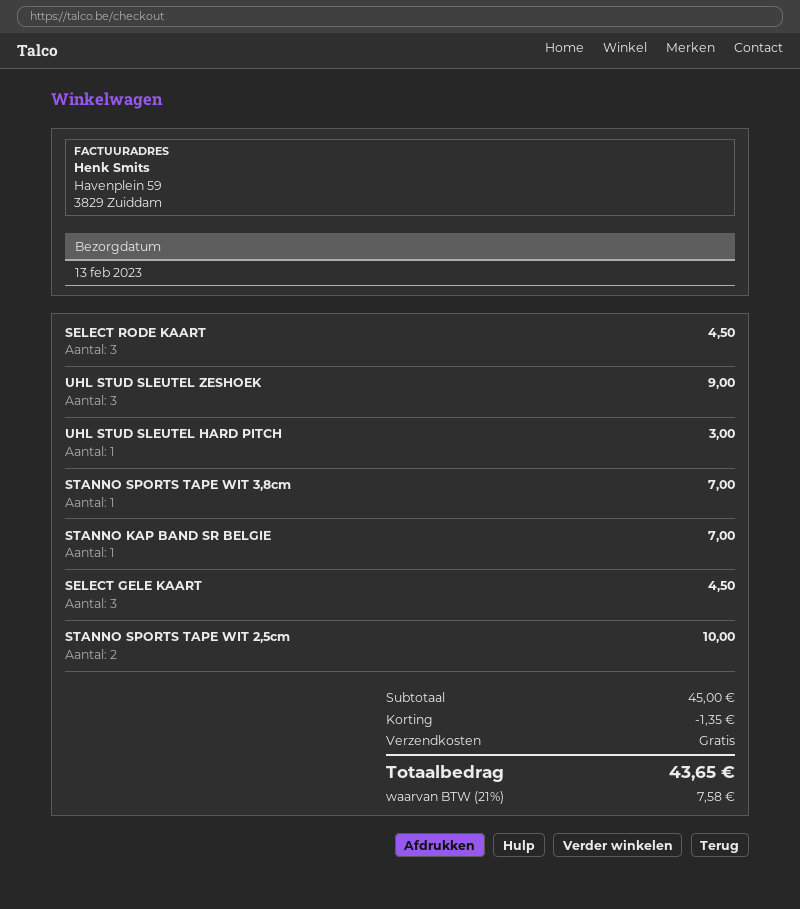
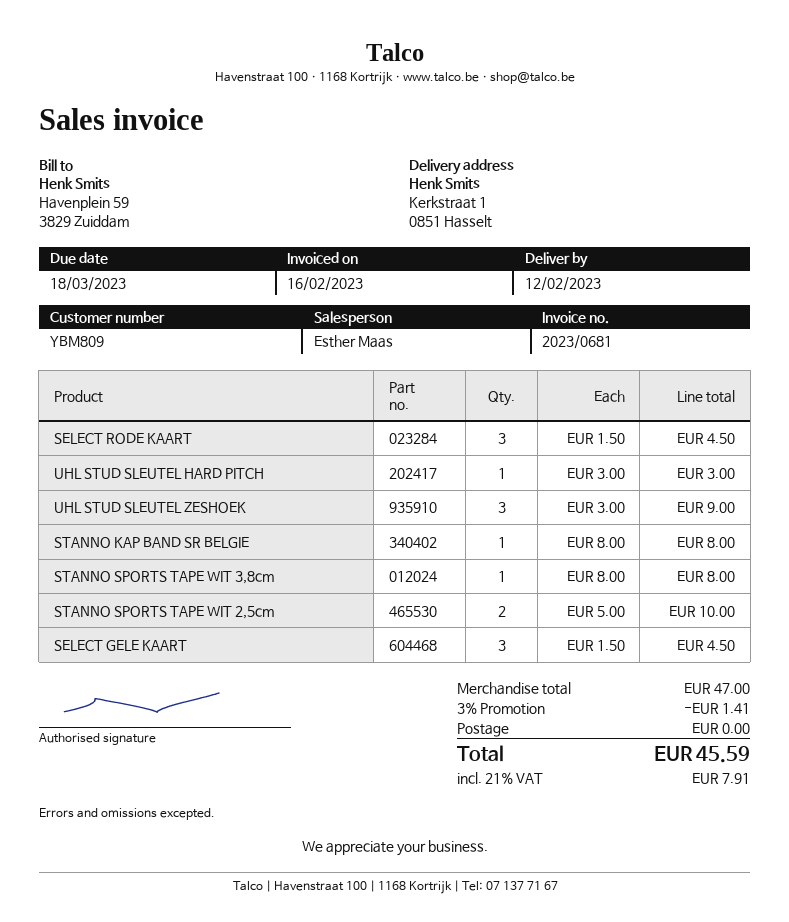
delivery date: 2023-02-13 -> 2023-02-12
STANNO SPORTS TAPE WIT 3,8cm: 1 for 7.00 -> 1 for 8.00
STANNO KAP BAND SR BELGIE: 1 for 7.00 -> 1 for 8.00
subtotal: 45.00 -> 47.00
discount: 1.35 -> 1.41
tax: 21% = 7.58 -> 21% = 7.91
total: 43.65 -> 45.59

